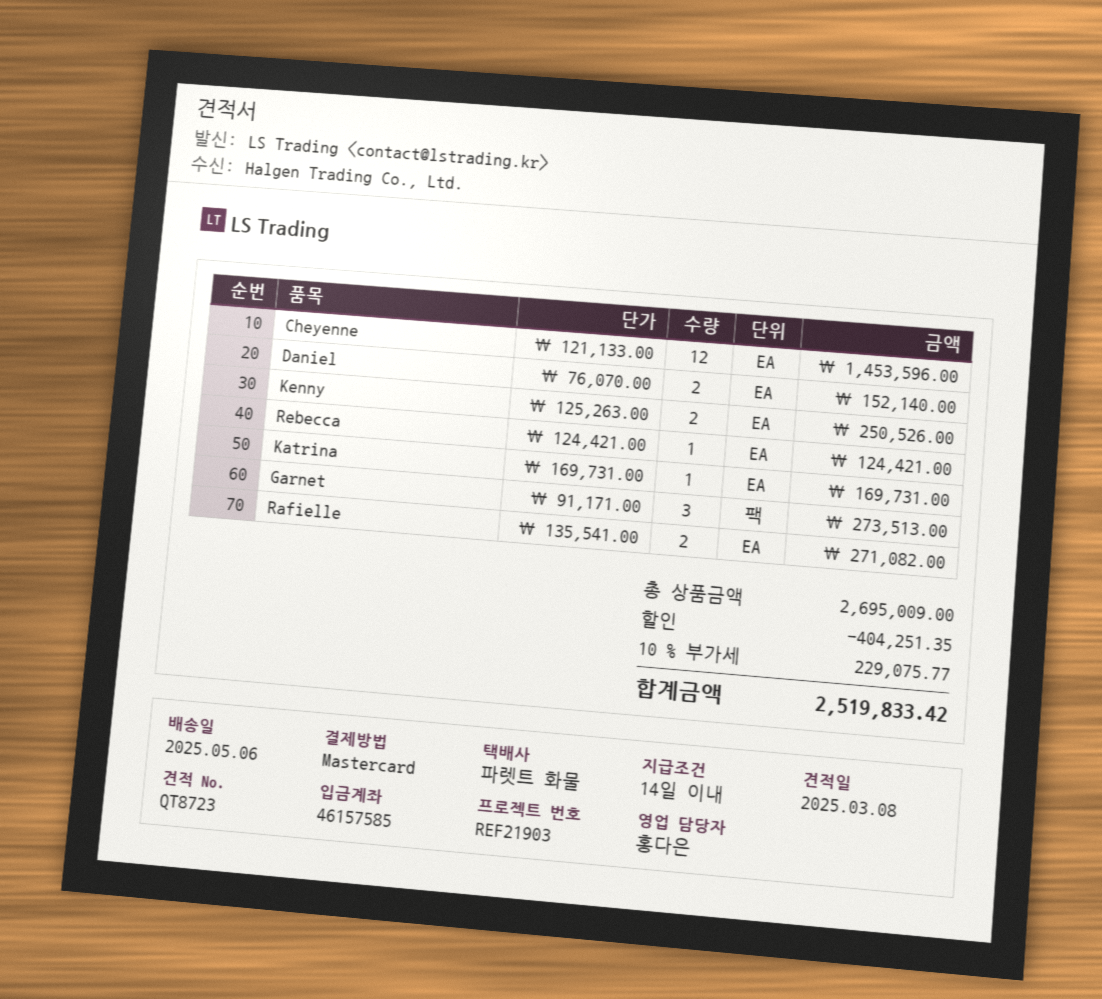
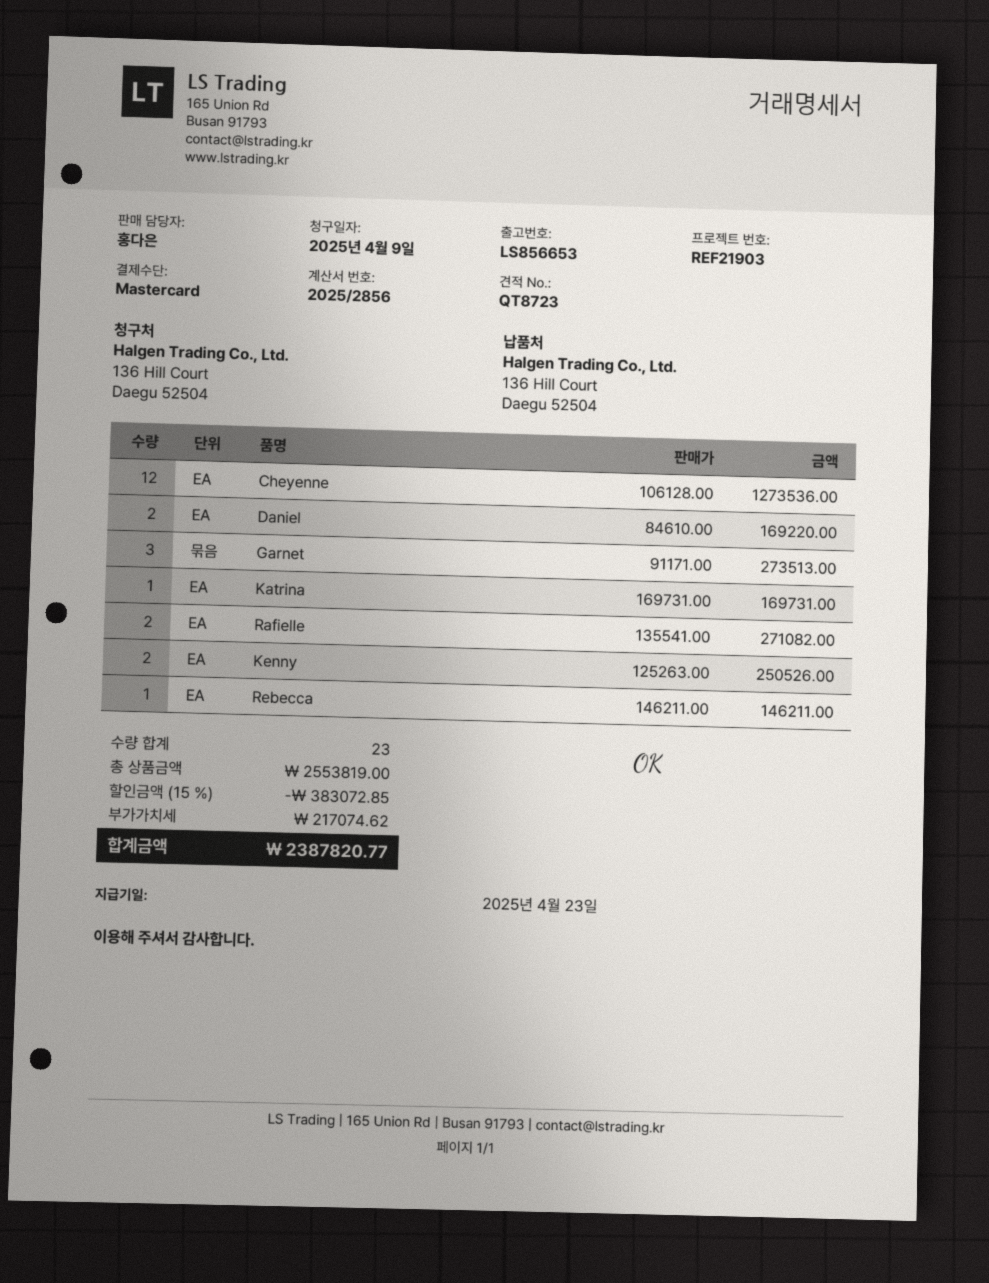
Cheyenne: 12 x 121133.00 = 1453596.00 -> 12 x 106128.00 = 1273536.00
Daniel: 2 x 76070.00 = 152140.00 -> 2 x 84610.00 = 169220.00
Rebecca: 1 x 124421.00 = 124421.00 -> 1 x 146211.00 = 146211.00
subtotal: 2695009.00 -> 2553819.00
discount: 404251.35 -> 383072.85
tax: 229075.77 -> 217074.62
total: 2519833.42 -> 2387820.77

